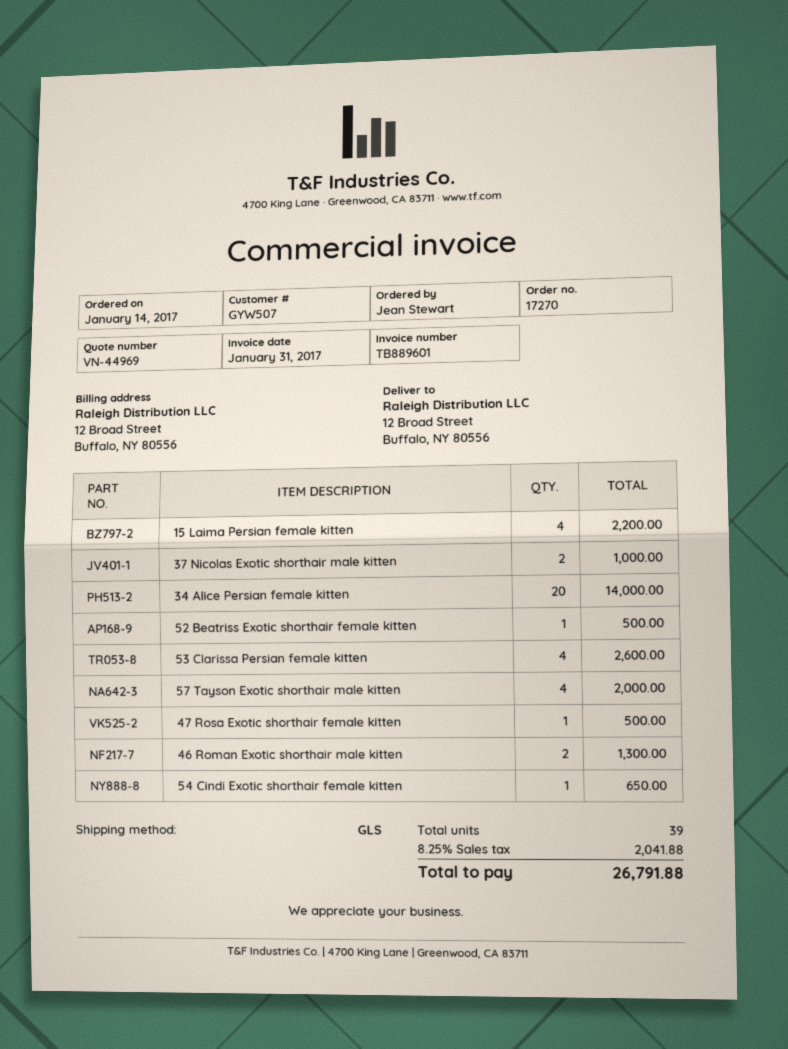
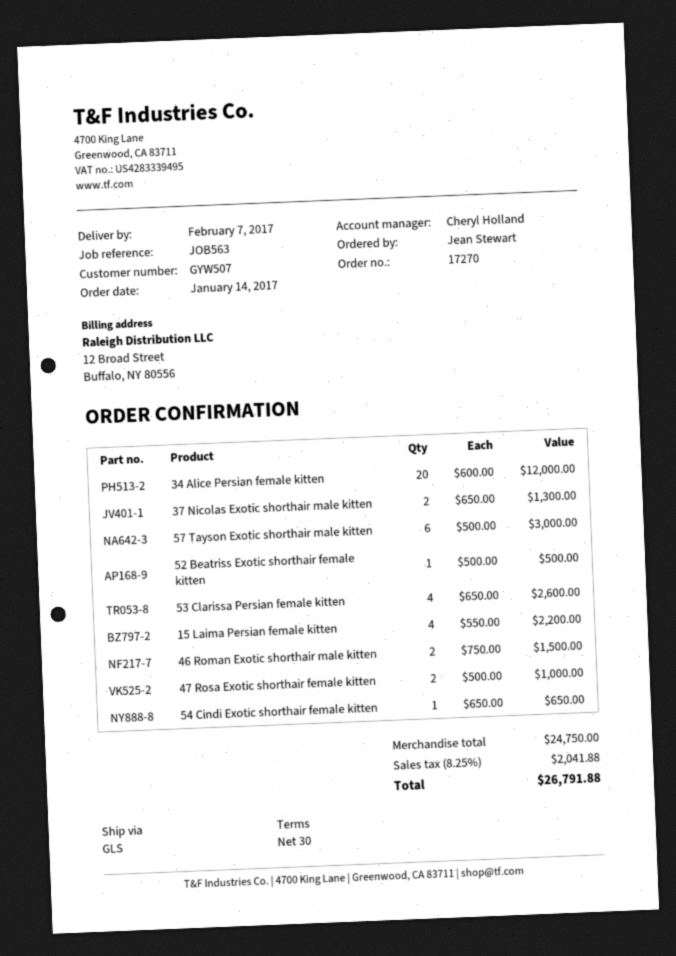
37 Nicolas Exotic shorthair male kitten: 2 for 1000.00 -> 2 for 1300.00
34 Alice Persian female kitten: 20 for 14000.00 -> 20 for 12000.00
57 Tayson Exotic shorthair male kitten: 4 for 2000.00 -> 6 for 3000.00
47 Rosa Exotic shorthair female kitten: 1 for 500.00 -> 2 for 1000.00
46 Roman Exotic shorthair male kitten: 2 for 1300.00 -> 2 for 1500.00

